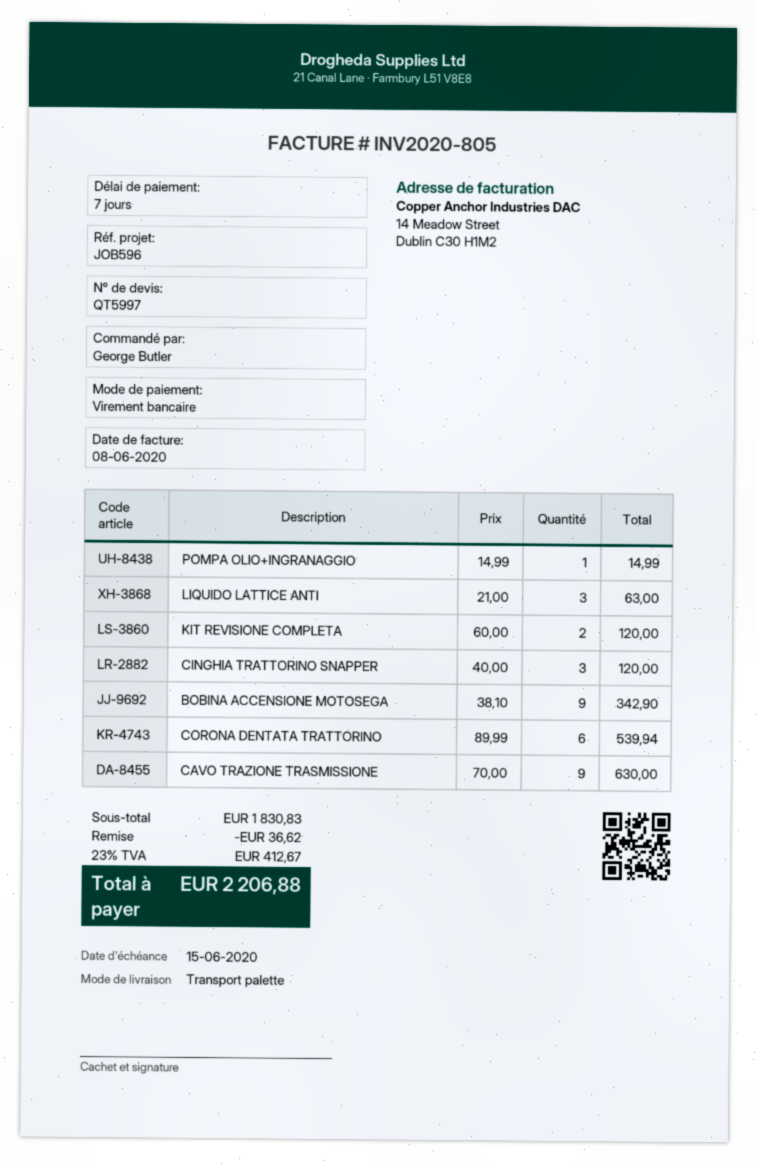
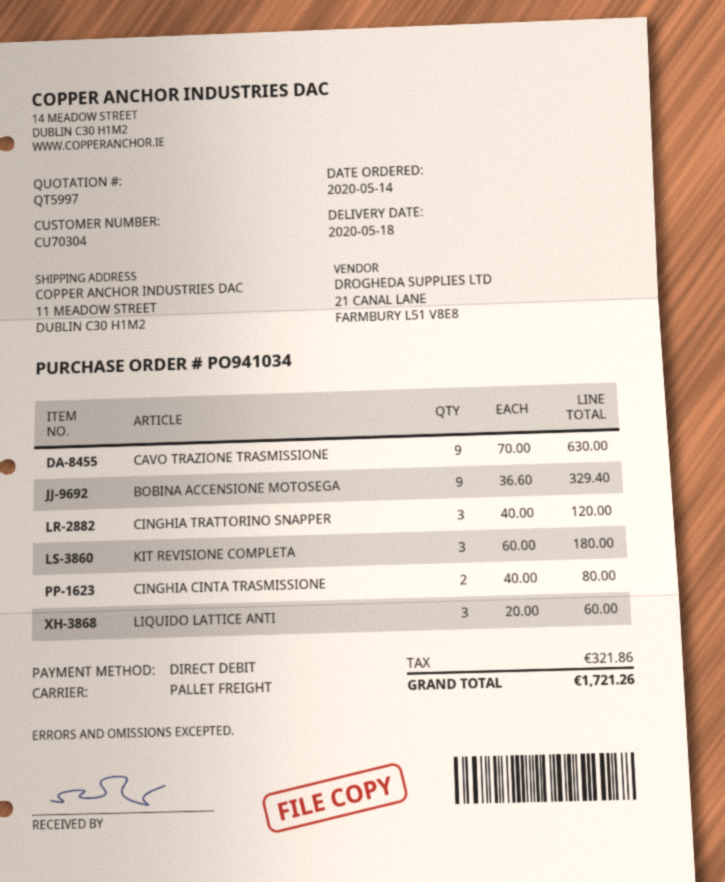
payment method: bank transfer -> direct debit
POMPA OLIO+INGRANAGGIO: 1 x 14.99 = 14.99 -> none
LIQUIDO LATTICE ANTI: 3 x 21.00 = 63.00 -> 3 x 20.00 = 60.00
KIT REVISIONE COMPLETA: 2 x 60.00 = 120.00 -> 3 x 60.00 = 180.00
BOBINA ACCENSIONE MOTOSEGA: 9 x 38.10 = 342.90 -> 9 x 36.60 = 329.40
CORONA DENTATA TRATTORINO: 6 x 89.99 = 539.94 -> none
CINGHIA CINTA TRASMISSIONE: none -> 2 x 40.00 = 80.00
discount: 36.62 -> none
tax: 412.67 -> 321.86
total: 2206.88 -> 1721.26

